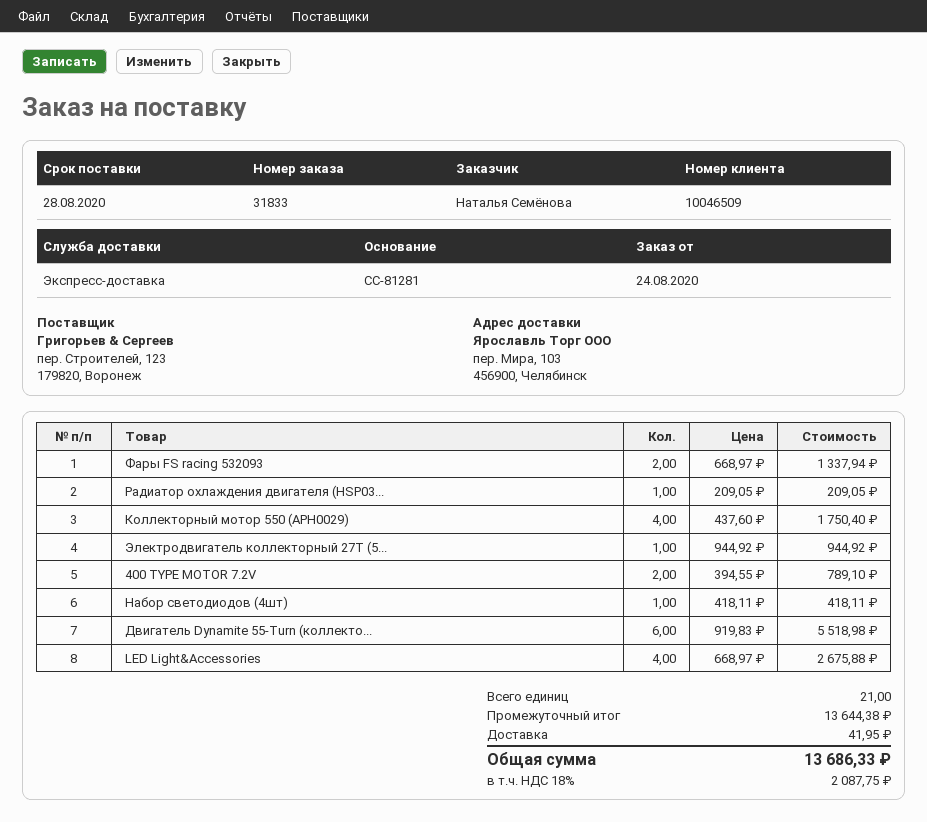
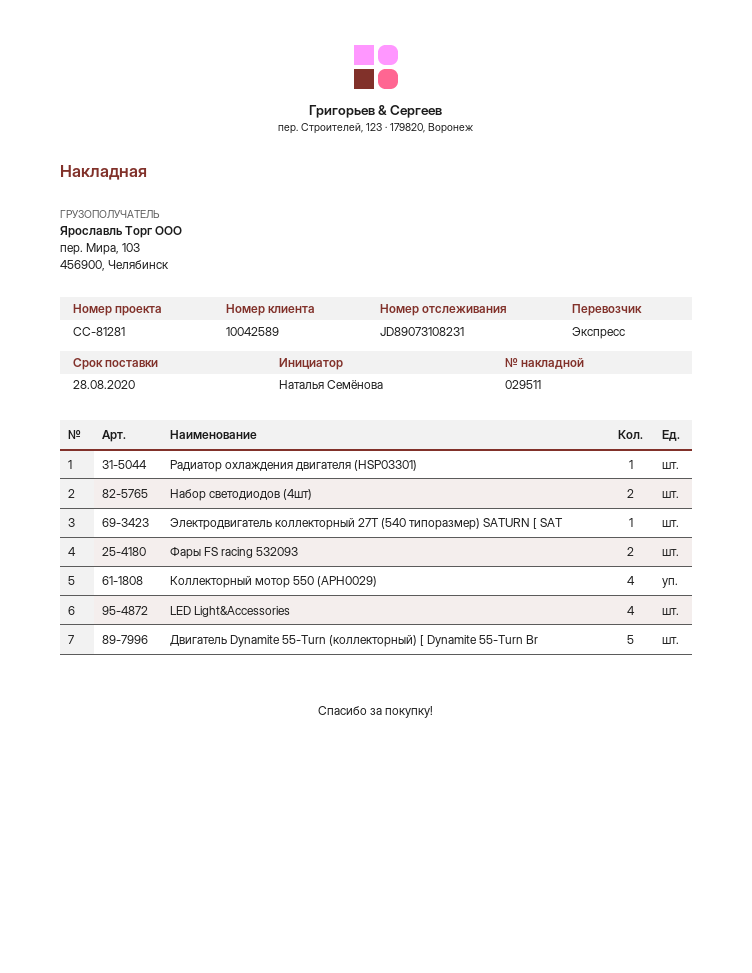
customer number: 10046509 -> 10042589
400 TYPE MOTOR 7.2V: 2 -> none
Набор светодиодов (4шт): 1 -> 2
Двигатель Dynamite 55-Turn (коллекто...: 6 -> 5

